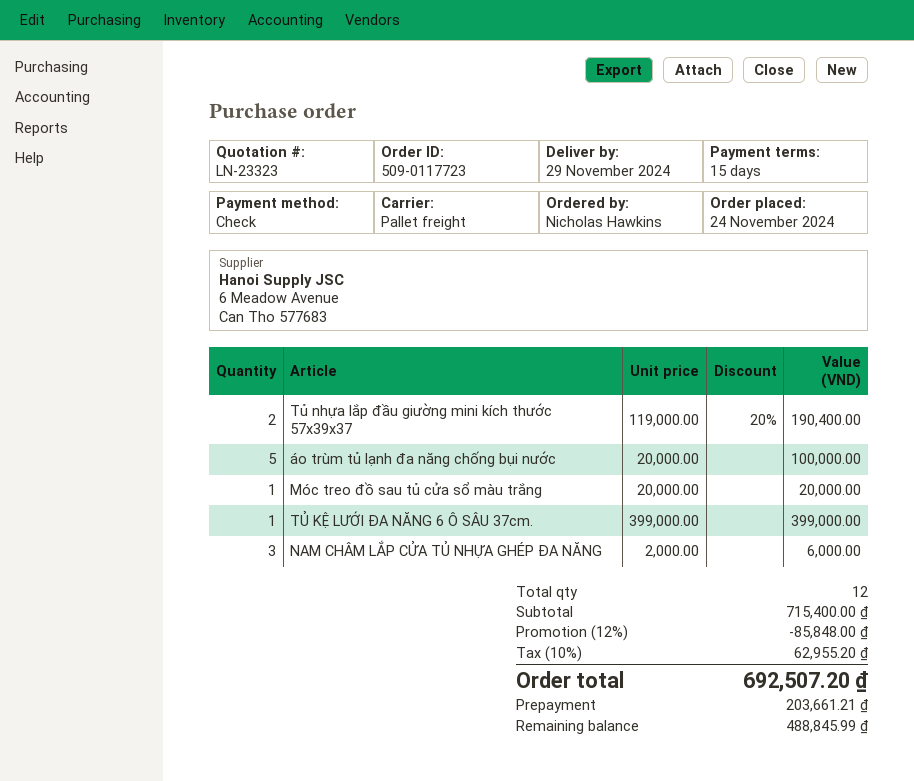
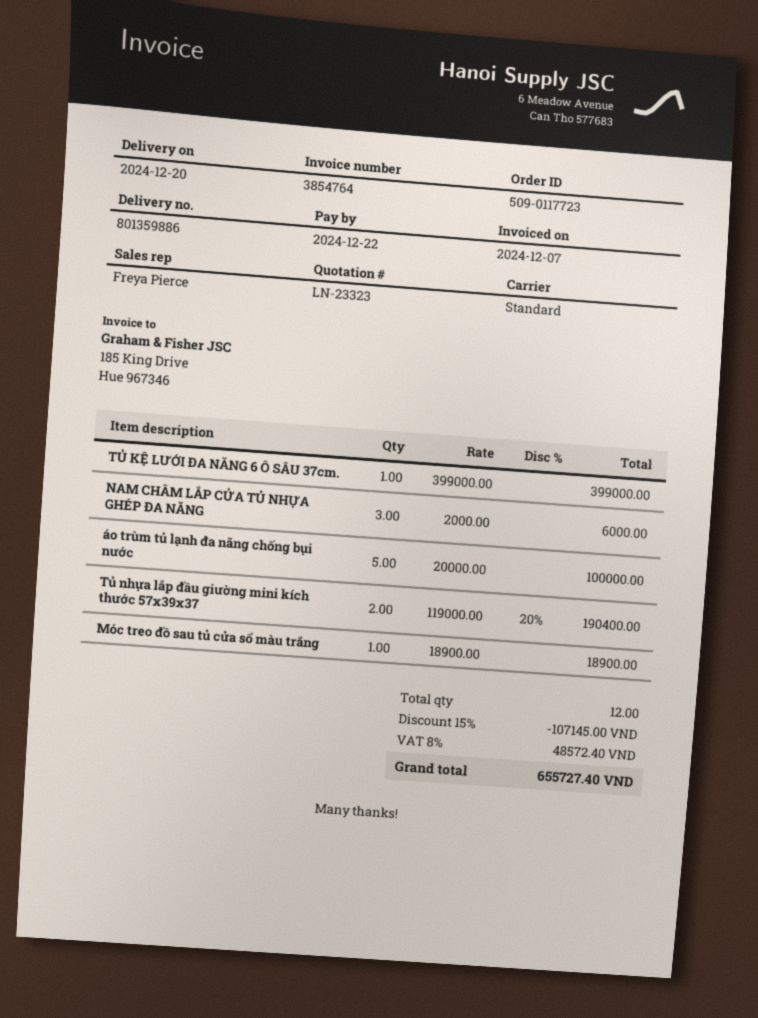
delivery date: 2024-11-29 -> 2024-12-20
shipping method: pallet freight -> standard
Móc treo đồ sau tủ cửa sổ màu trắng: 1 x 20000.00 = 20000.00 -> 1 x 18900.00 = 18900.00
discount: 12% = 85848.00 -> 15% = 107145.00
tax: 10% = 62955.20 -> 8% = 48572.40
total: 692507.20 -> 655727.40

